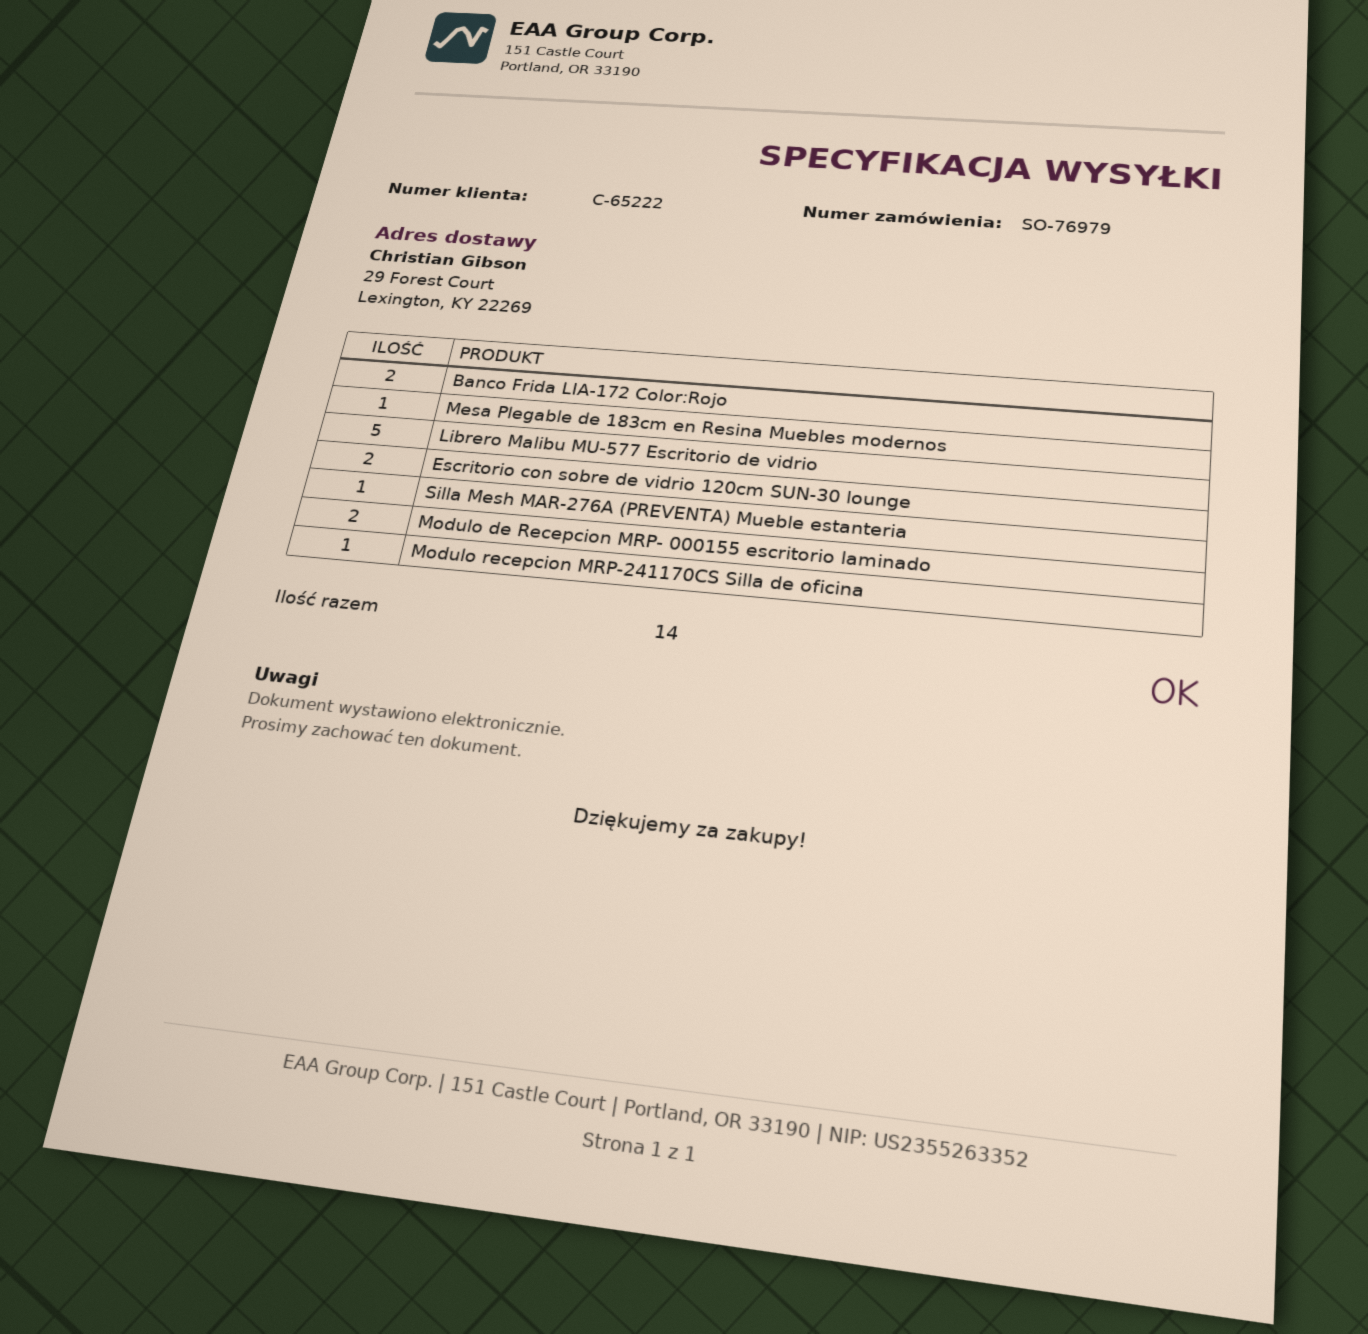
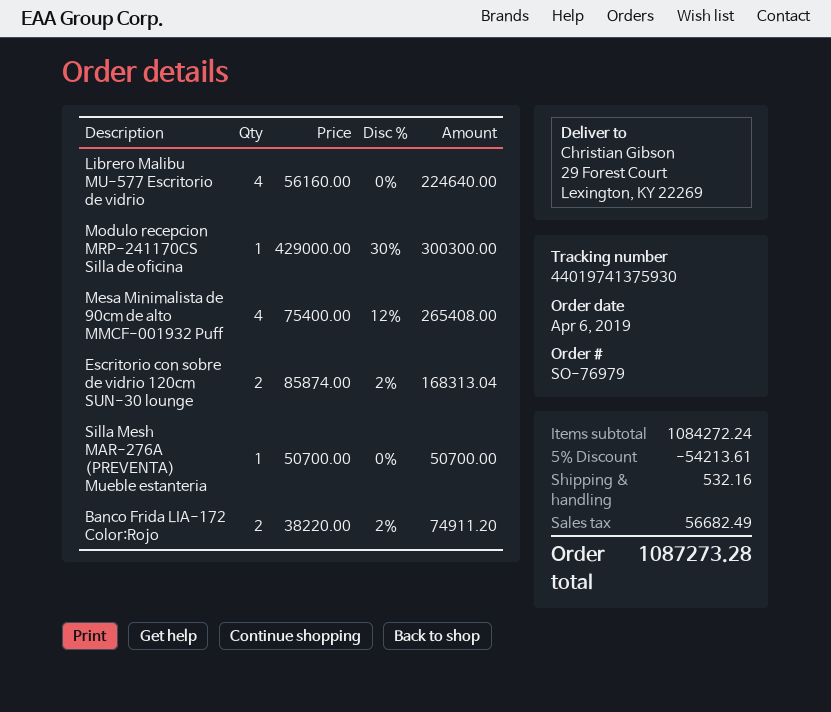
Mesa Plegable de 183cm en Resina Muebles modernos: 1 -> none
Librero Malibu MU-577 Escritorio de vidrio: 5 -> 4
Modulo de Recepcion MRP- 000155 escritorio laminado: 2 -> none
Mesa Minimalista de 90cm de alto MMCF-001932 Puff: none -> 4

